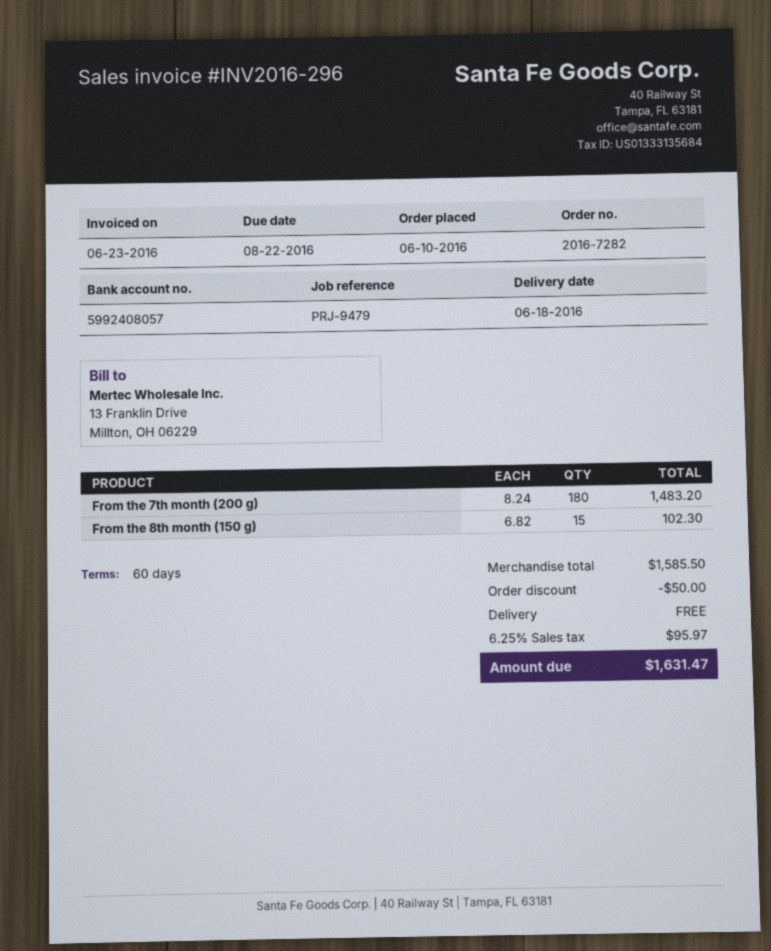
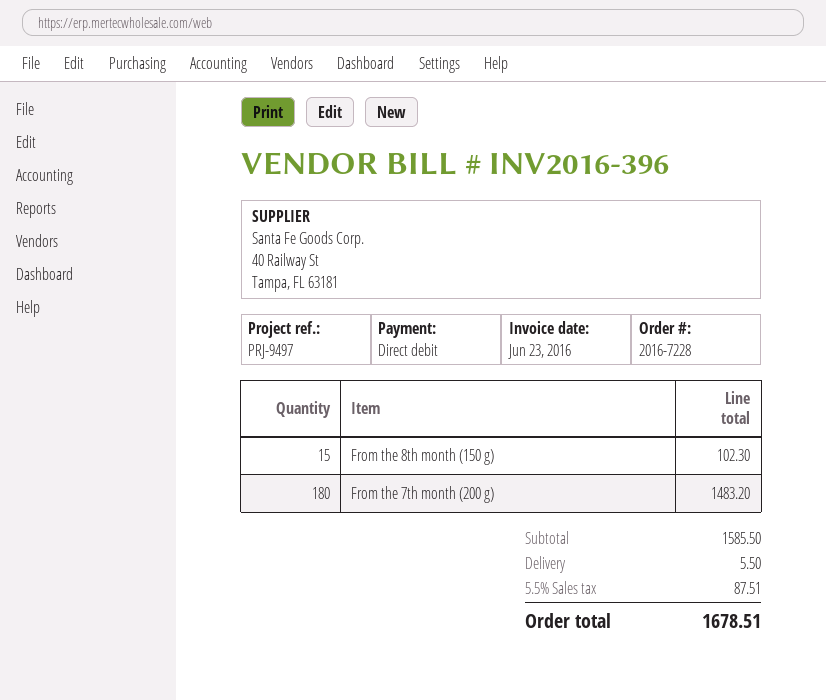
order number: 2016-7282 -> 2016-7228
invoice number: INV2016-296 -> INV2016-396
reference: PRJ-9479 -> PRJ-9497
discount: 50.00 -> none
shipping: 0.00 -> 5.50
tax: 6.25% = 95.97 -> 5.5% = 87.51
total: 1631.47 -> 1678.51

